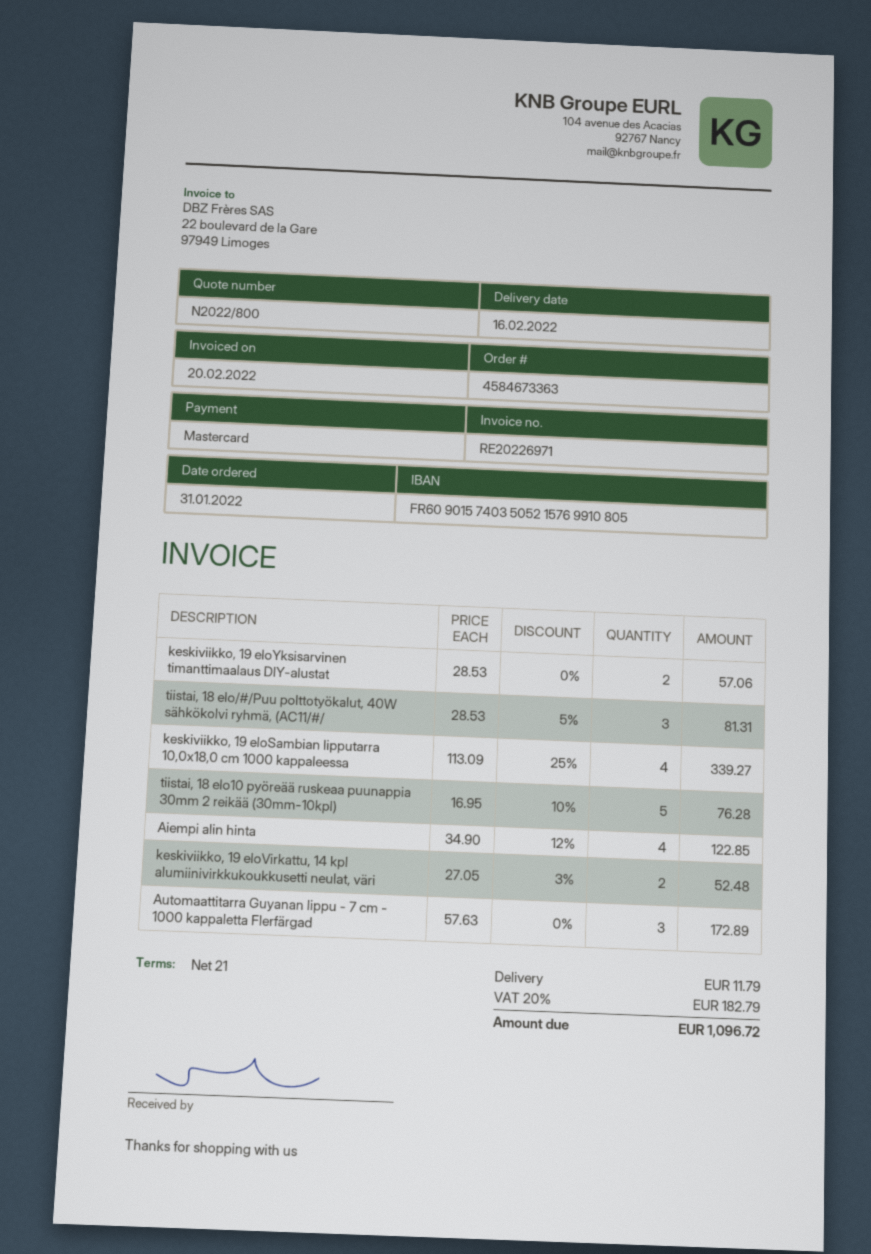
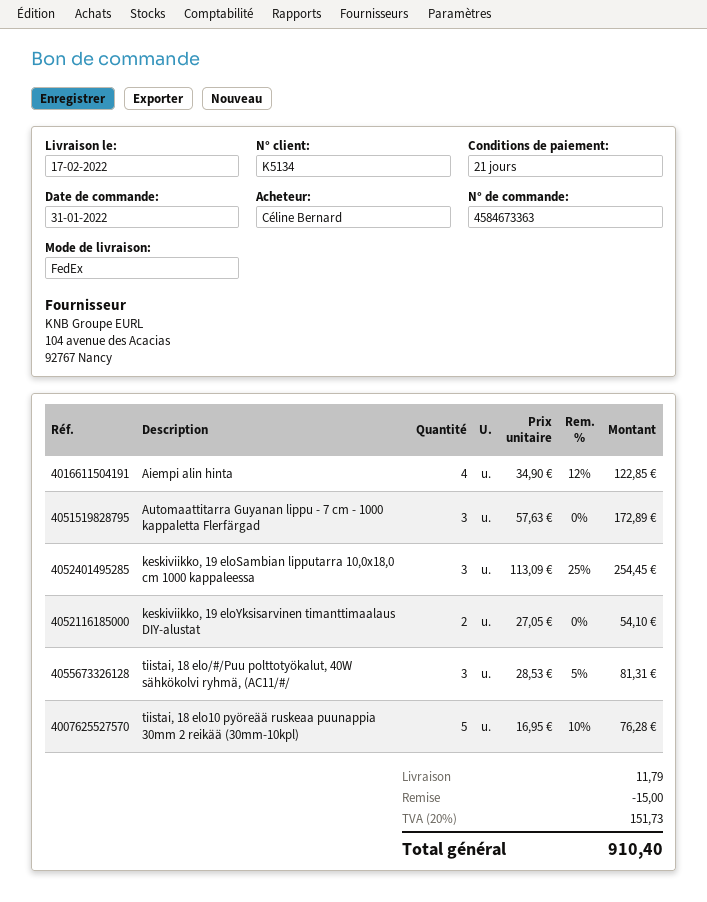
delivery date: 2022-02-16 -> 2022-02-17
keskiviikko, 19 eloYksisarvinen timanttimaalaus DIY-alustat: 2 x 28.53 = 57.06 -> 2 x 27.05 = 54.10
keskiviikko, 19 eloSambian lipputarra 10,0x18,0 cm 1000 kappaleessa: 4 x 113.09 - 25% = 339.27 -> 3 x 113.09 - 25% = 254.45
keskiviikko, 19 eloVirkattu, 14 kpl alumiinivirkkukoukkusetti neulat, väri: 2 x 27.05 - 3% = 52.48 -> none
discount: none -> 15.00
tax: 20% = 182.79 -> 20% = 151.73
total: 1096.72 -> 910.40

